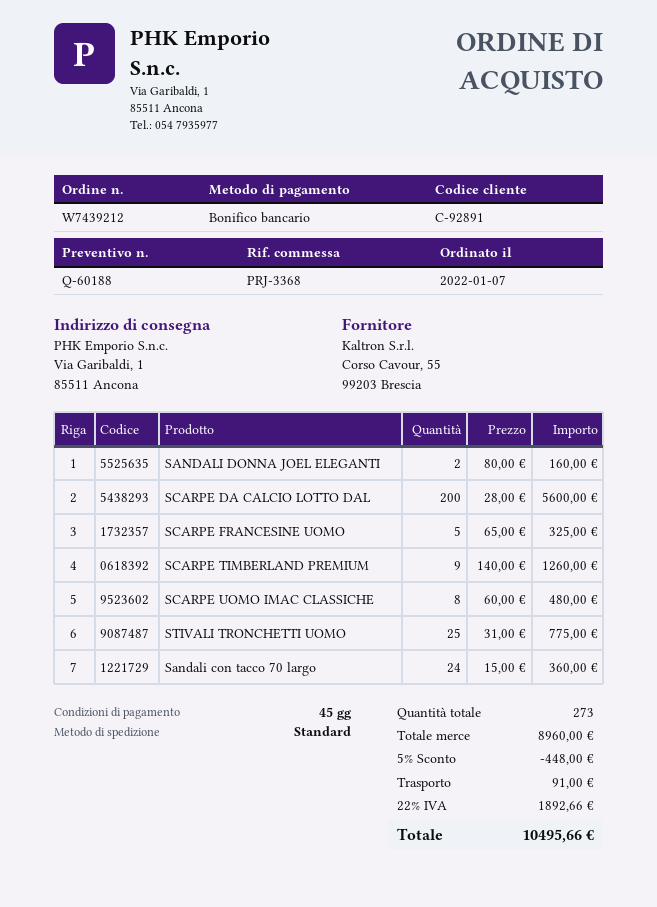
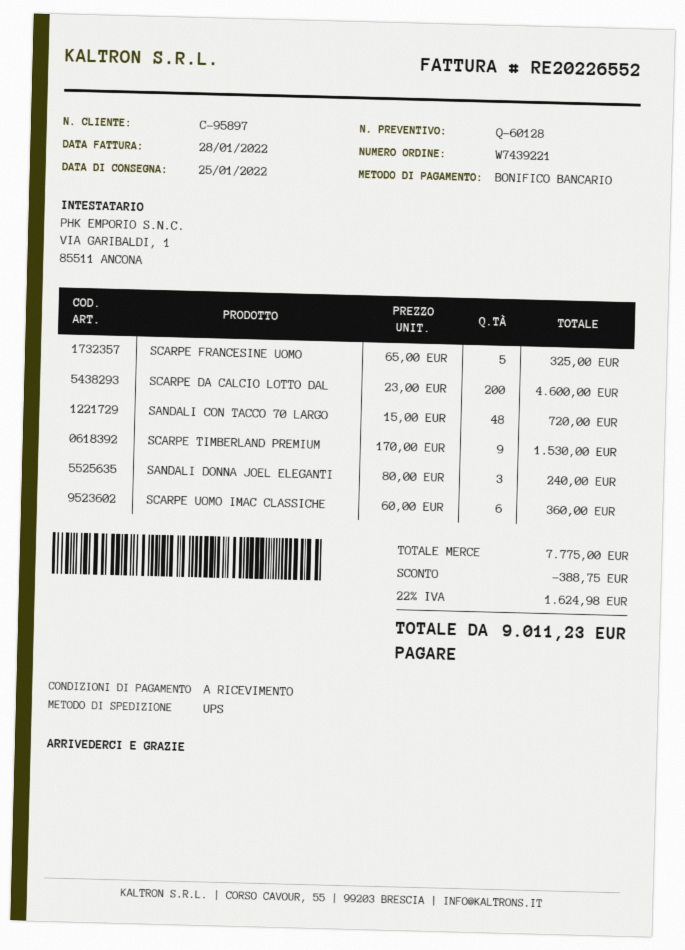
quote number: Q-60188 -> Q-60128
order number: W7439212 -> W7439221
payment terms: 45 days -> on receipt
customer number: C-92891 -> C-95897
shipping method: standard -> UPS
SANDALI DONNA JOEL ELEGANTI: 2 x 80.00 = 160.00 -> 3 x 80.00 = 240.00
SCARPE DA CALCIO LOTTO DAL: 200 x 28.00 = 5600.00 -> 200 x 23.00 = 4600.00
SCARPE TIMBERLAND PREMIUM: 9 x 140.00 = 1260.00 -> 9 x 170.00 = 1530.00
SCARPE UOMO IMAC CLASSICHE: 8 x 60.00 = 480.00 -> 6 x 60.00 = 360.00
STIVALI TRONCHETTI UOMO: 25 x 31.00 = 775.00 -> none
Sandali con tacco 70 largo: 24 x 15.00 = 360.00 -> 48 x 15.00 = 720.00
subtotal: 8960.00 -> 7775.00
discount: 448.00 -> 388.75
shipping: 91.00 -> none
tax: 22% = 1892.66 -> 22% = 1624.98
total: 10495.66 -> 9011.23

